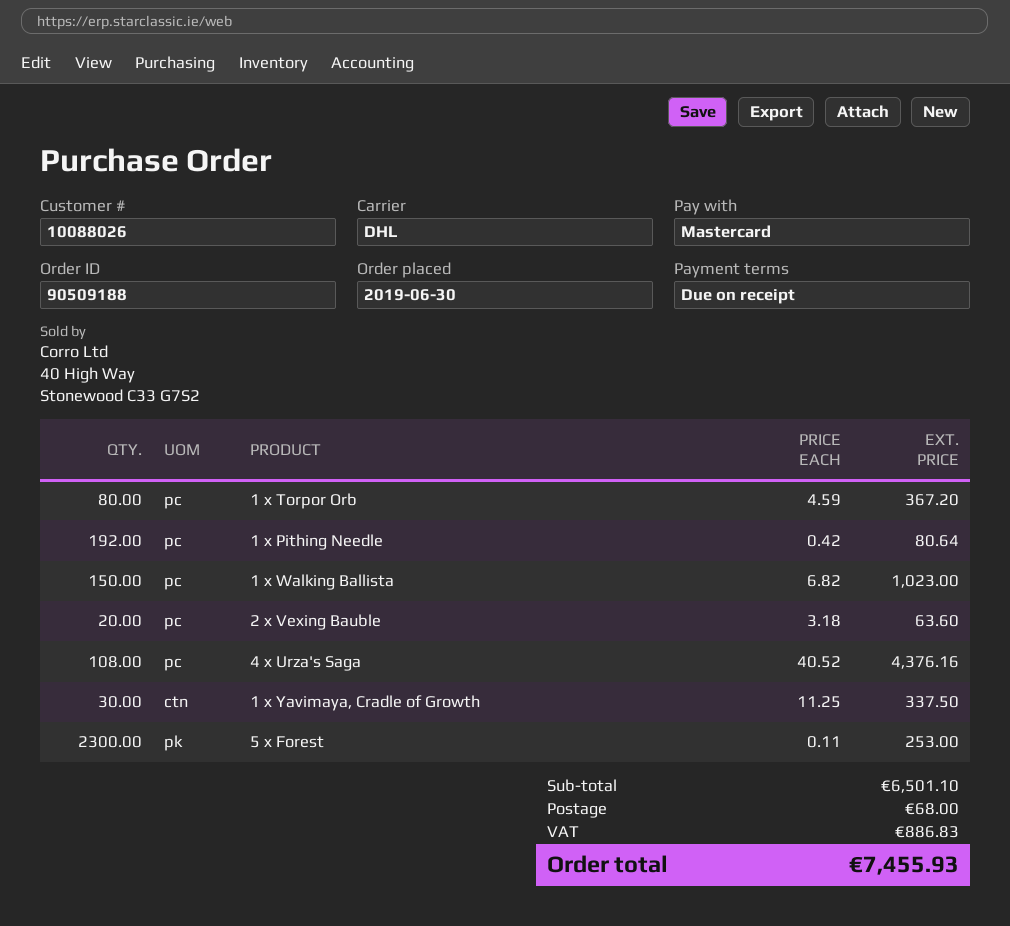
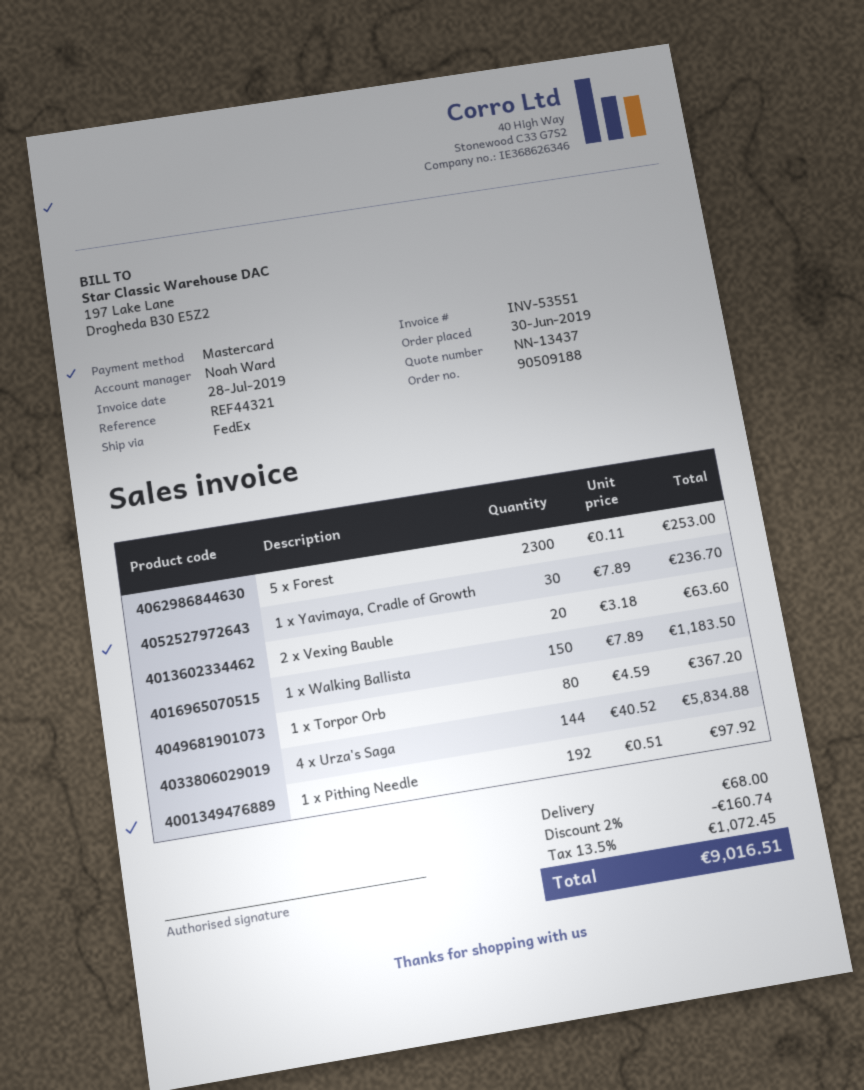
shipping method: DHL -> FedEx
1 x Pithing Needle: 192 x 0.42 = 80.64 -> 192 x 0.51 = 97.92
1 x Walking Ballista: 150 x 6.82 = 1023.00 -> 150 x 7.89 = 1183.50
4 x Urza's Saga: 108 x 40.52 = 4376.16 -> 144 x 40.52 = 5834.88
1 x Yavimaya, Cradle of Growth: 30 x 11.25 = 337.50 -> 30 x 7.89 = 236.70
discount: none -> 2% = 160.74
tax: 886.83 -> 1072.45
total: 7455.93 -> 9016.51

